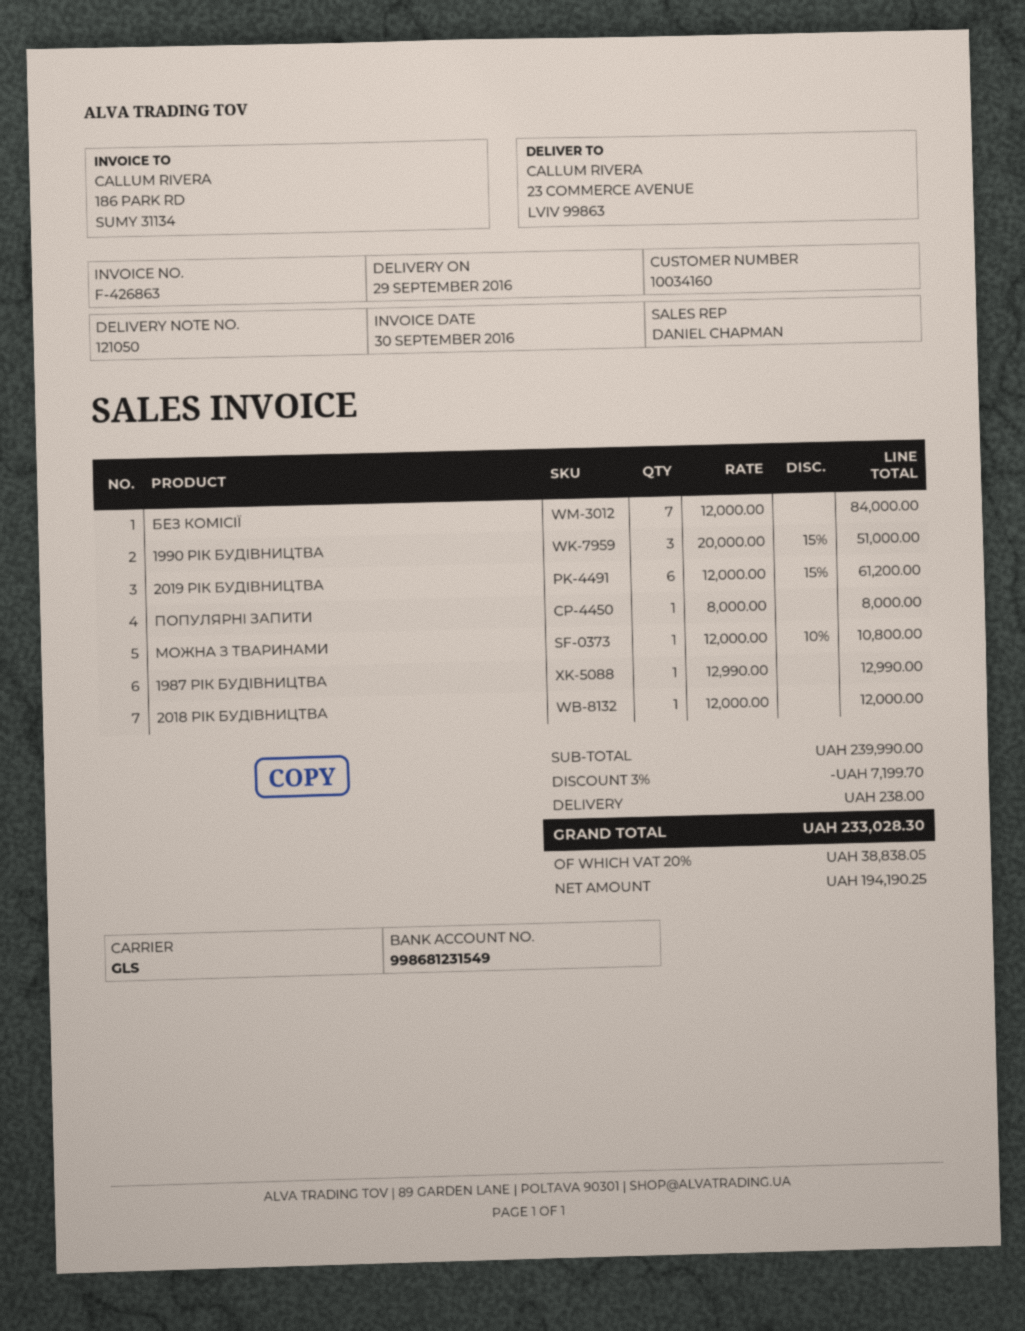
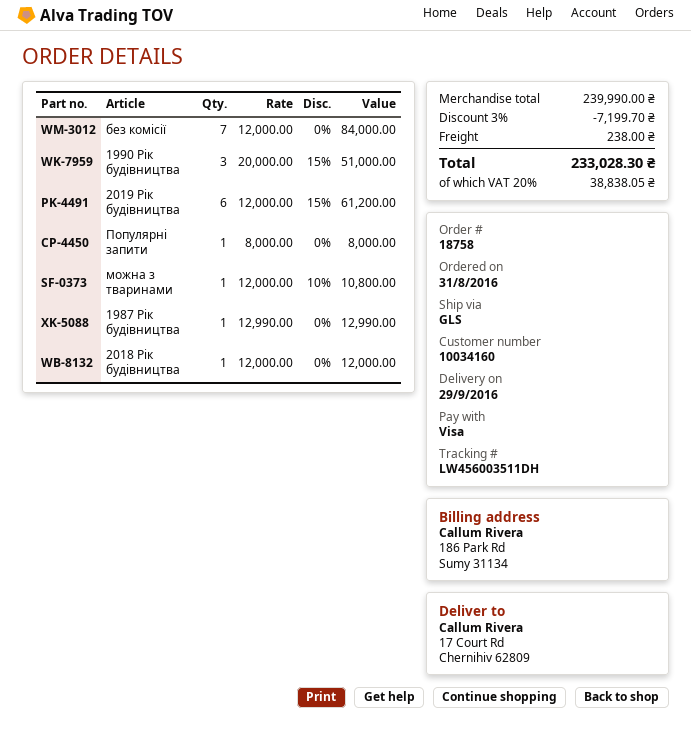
ship to: 23 COMMERCE AVENUE, LVIV 99863 -> 17 Court Rd, Chernihiv 62809

